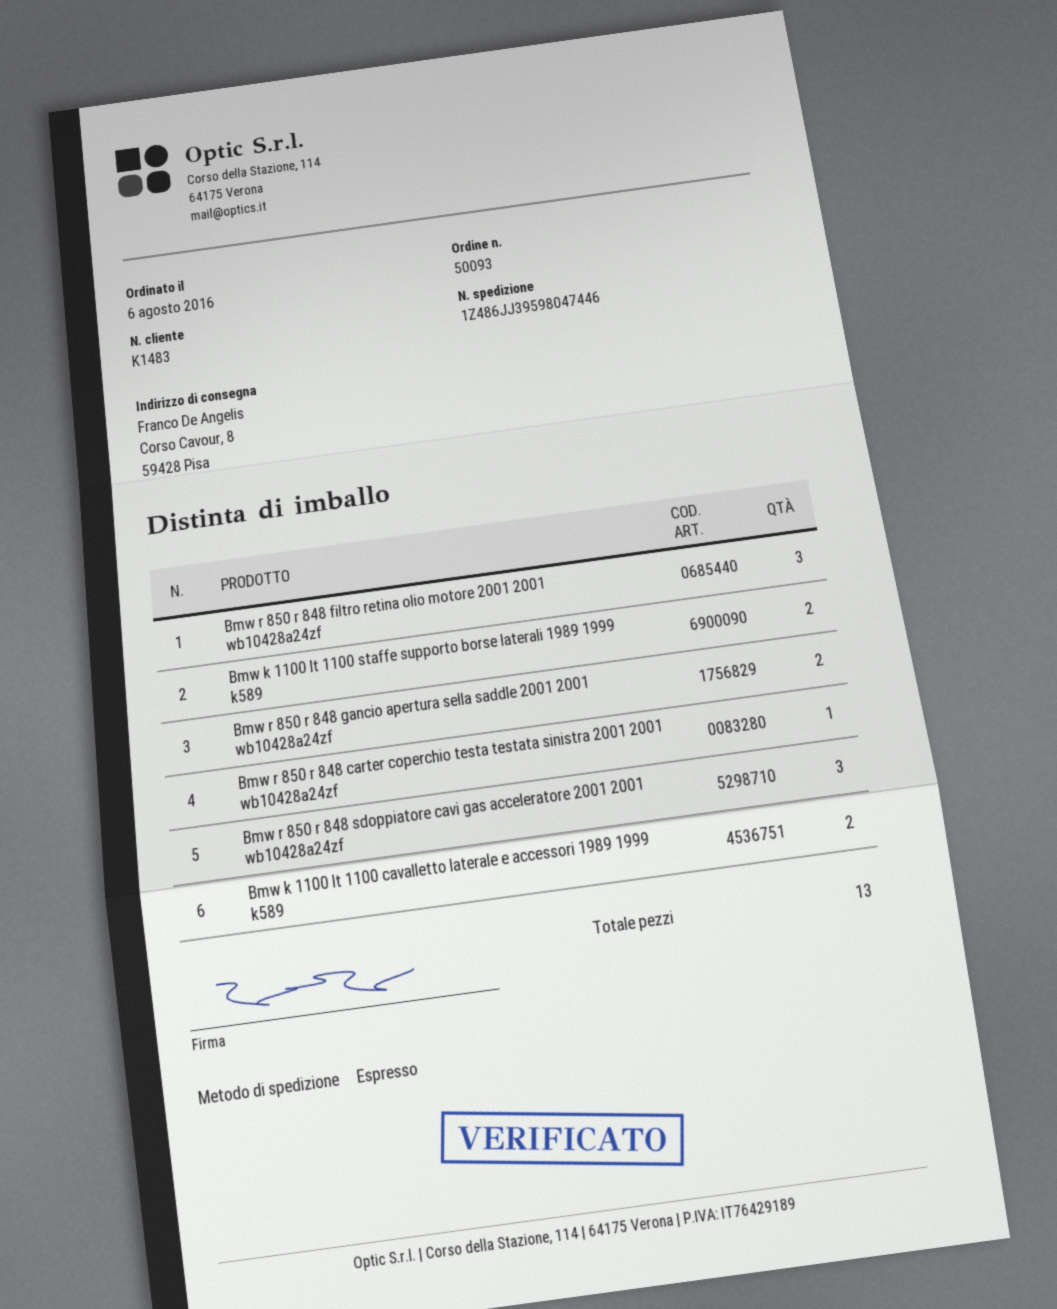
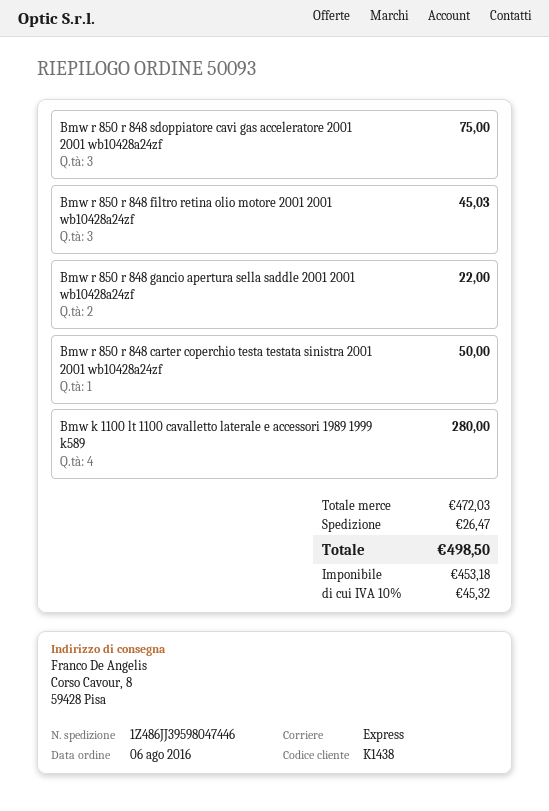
customer number: K1483 -> K1438
Bmw k 1100 lt 1100 staffe supporto borse laterali 1989 1999 k589: 2 -> none
Bmw k 1100 lt 1100 cavalletto laterale e accessori 1989 1999 k589: 2 -> 4

